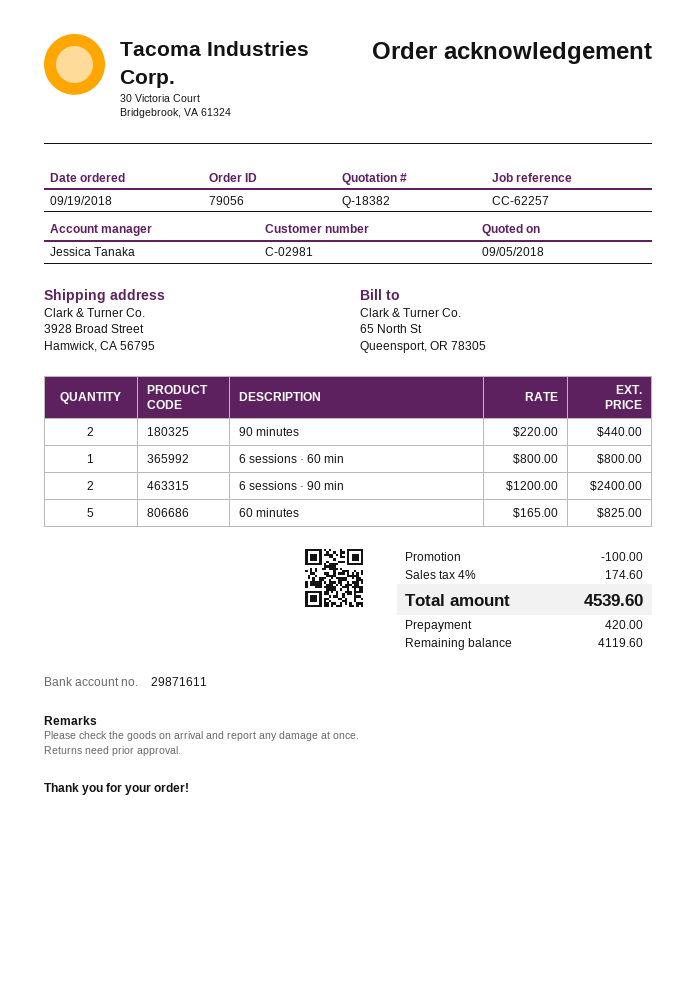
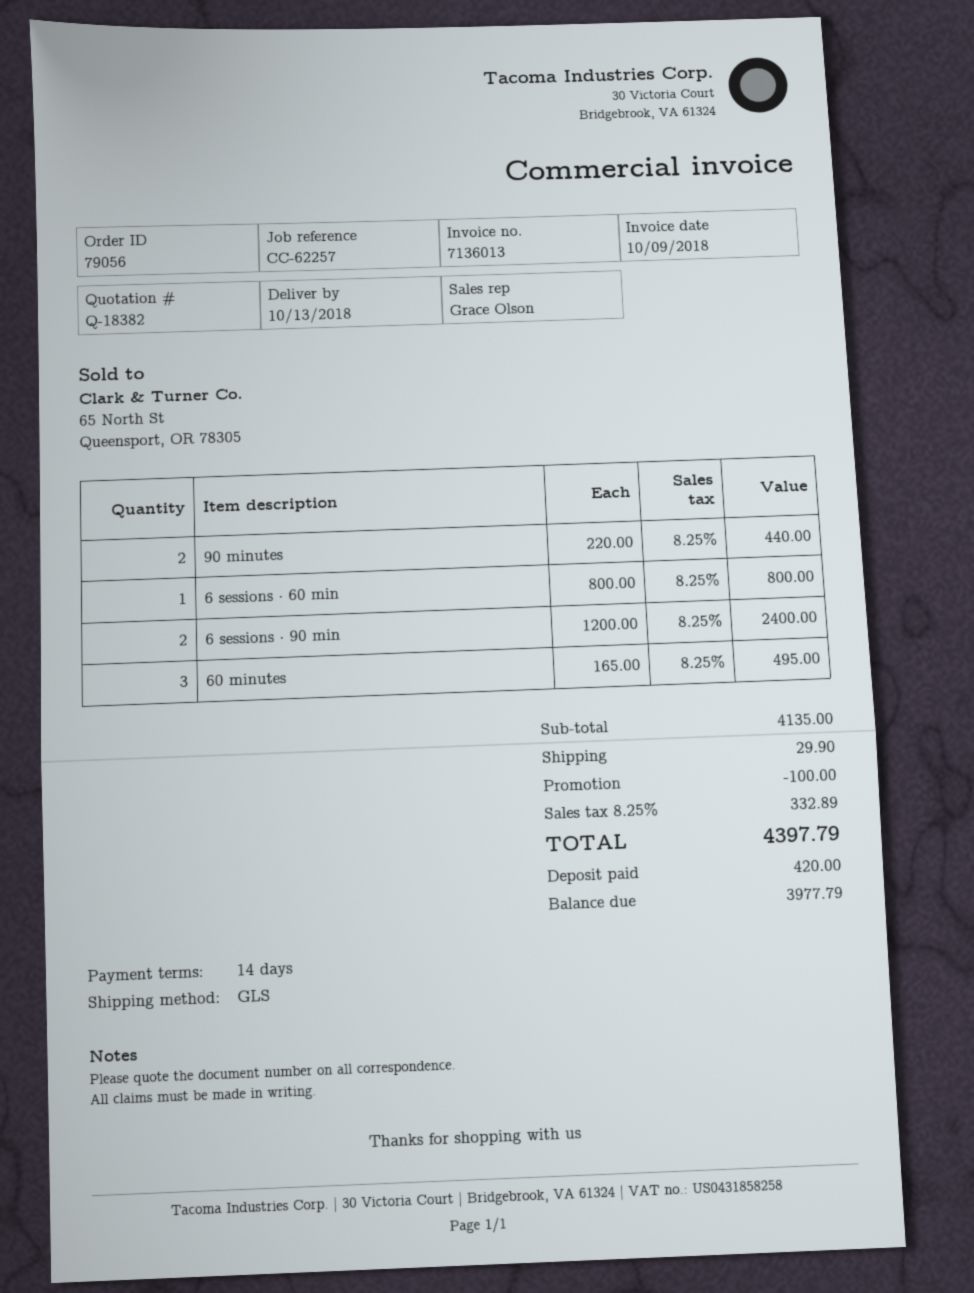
sales rep: Jessica Tanaka -> Grace Olson
60 minutes: 5 x 165.00 = 825.00 -> 3 x 165.00 = 495.00
shipping: none -> 29.90
tax: 4% = 174.60 -> 8.25% = 332.89
total: 4539.60 -> 4397.79
balance: 4119.60 -> 3977.79

